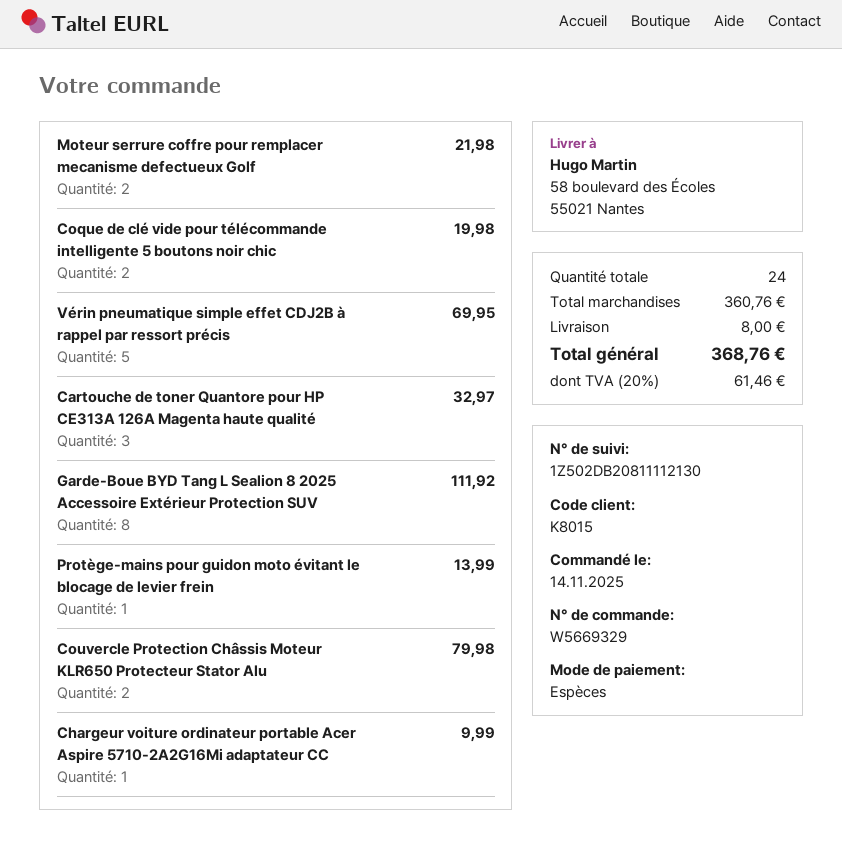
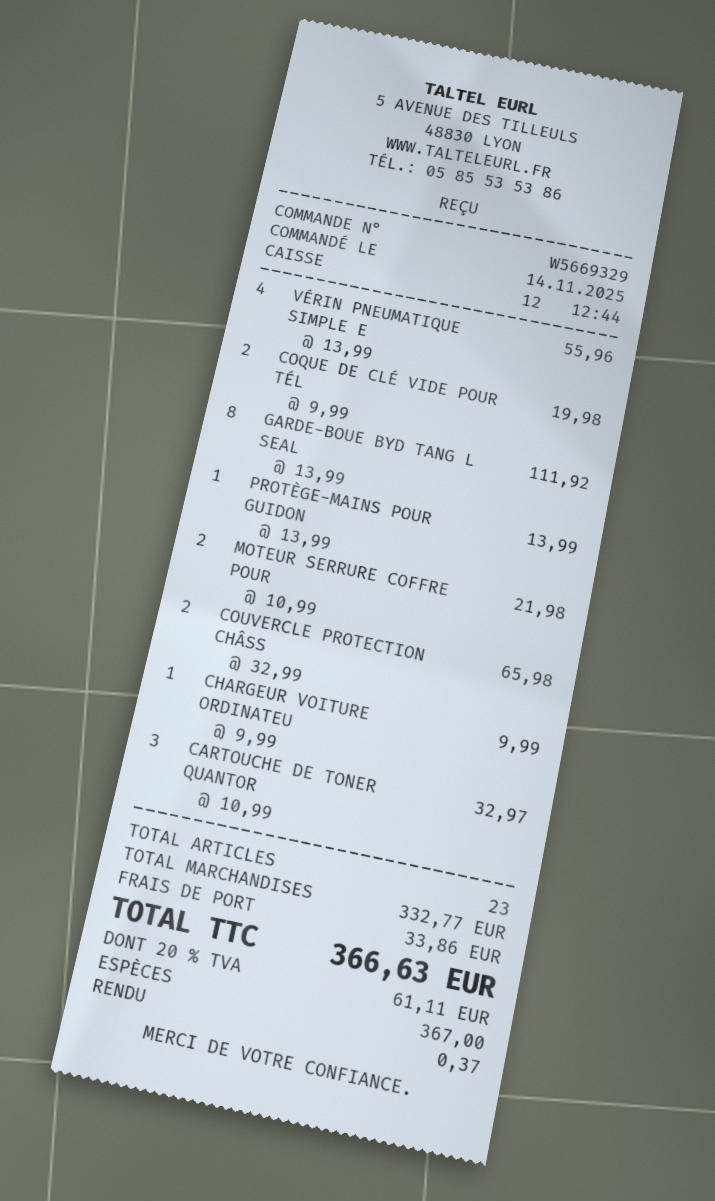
Vérin pneumatique simple effet CDJ2B à rappel par ressort précis: 5 for 69.95 -> 4 for 55.96
Couvercle Protection Châssis Moteur KLR650 Protecteur Stator Alu: 2 for 79.98 -> 2 for 65.98
total quantity: 24 -> 23
subtotal: 360.76 -> 332.77
shipping: 8.00 -> 33.86
tax: 20% = 61.46 -> 20% = 61.11
total: 368.76 -> 366.63

